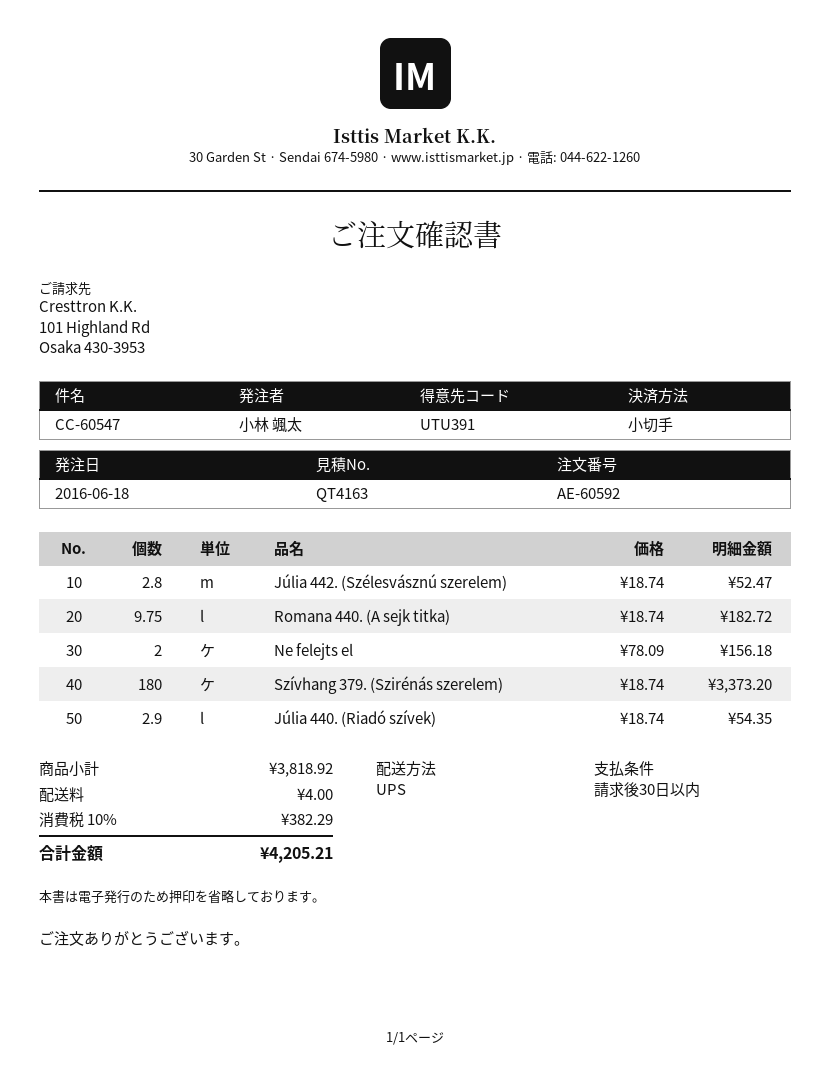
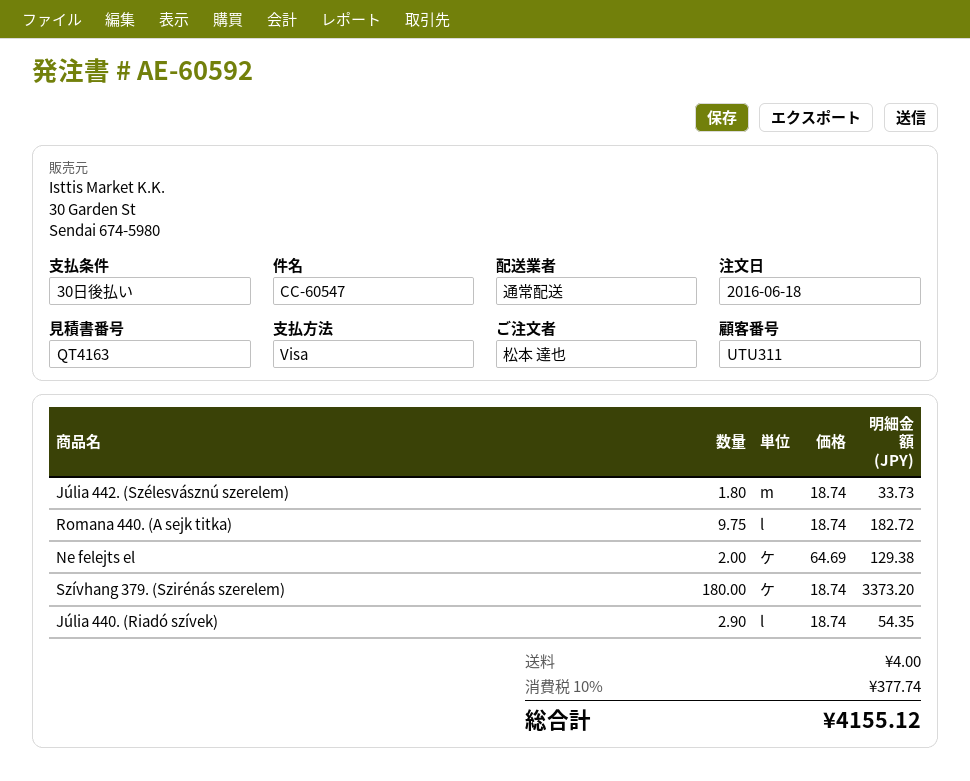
customer number: UTU391 -> UTU311
ordered by: 小林 颯太 -> 松本 達也
payment method: cheque -> Visa
shipping method: UPS -> standard
Júlia 442. (Szélesvásznú szerelem): 2.8 x 18.74 = 52.47 -> 1.8 x 18.74 = 33.73
Ne felejts el: 2 x 78.09 = 156.18 -> 2 x 64.69 = 129.38
tax: 10% = 382.29 -> 10% = 377.74
total: 4205.21 -> 4155.12

